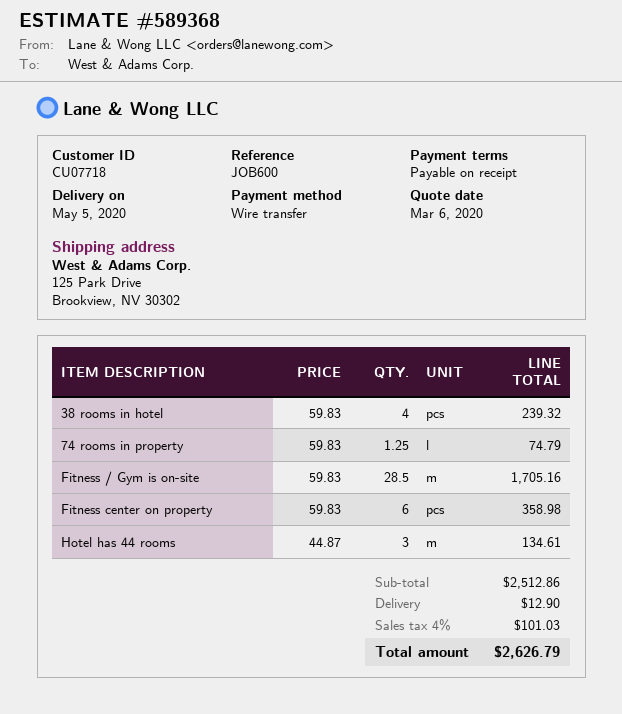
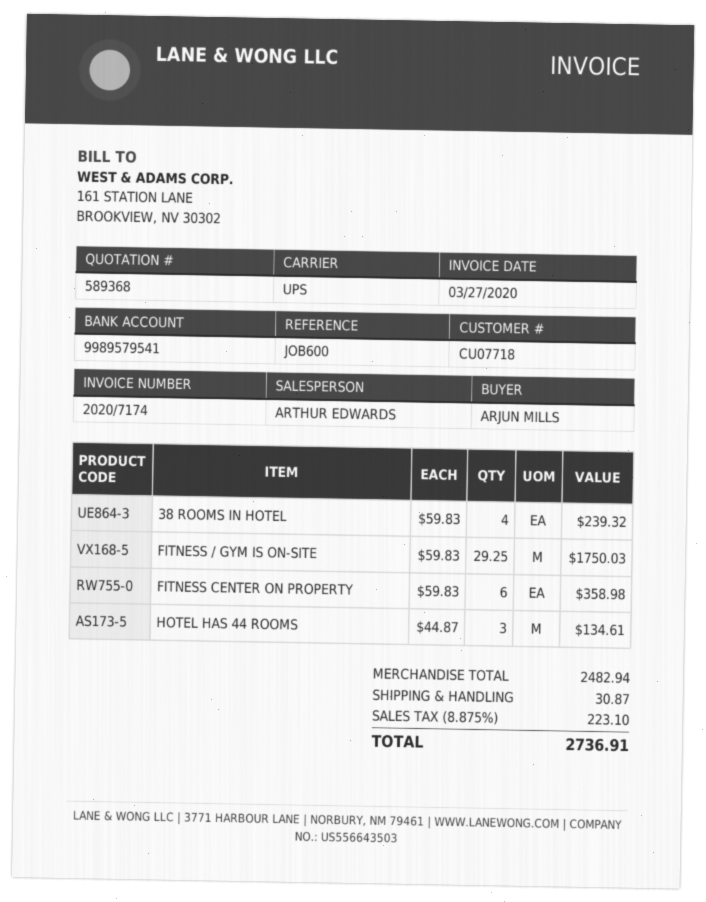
74 rooms in property: 1.25 x 59.83 = 74.79 -> none
Fitness / Gym is on-site: 28.5 x 59.83 = 1705.16 -> 29.25 x 59.83 = 1750.03
subtotal: 2512.86 -> 2482.94
shipping: 12.90 -> 30.87
tax: 4% = 101.03 -> 8.875% = 223.10
total: 2626.79 -> 2736.91

